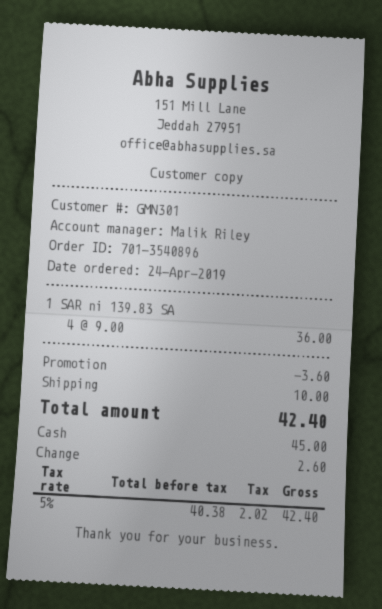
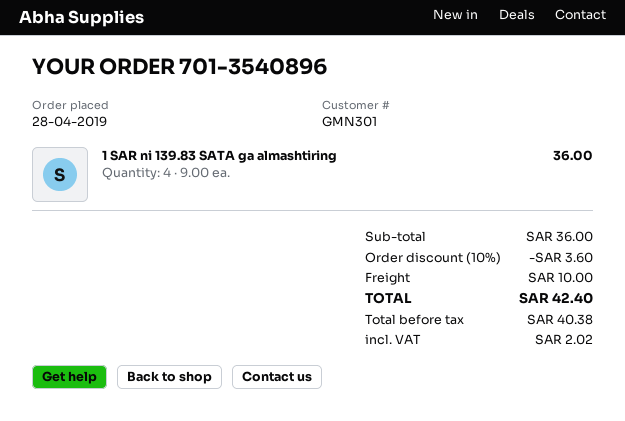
order date: 2019-04-24 -> 2019-04-28

